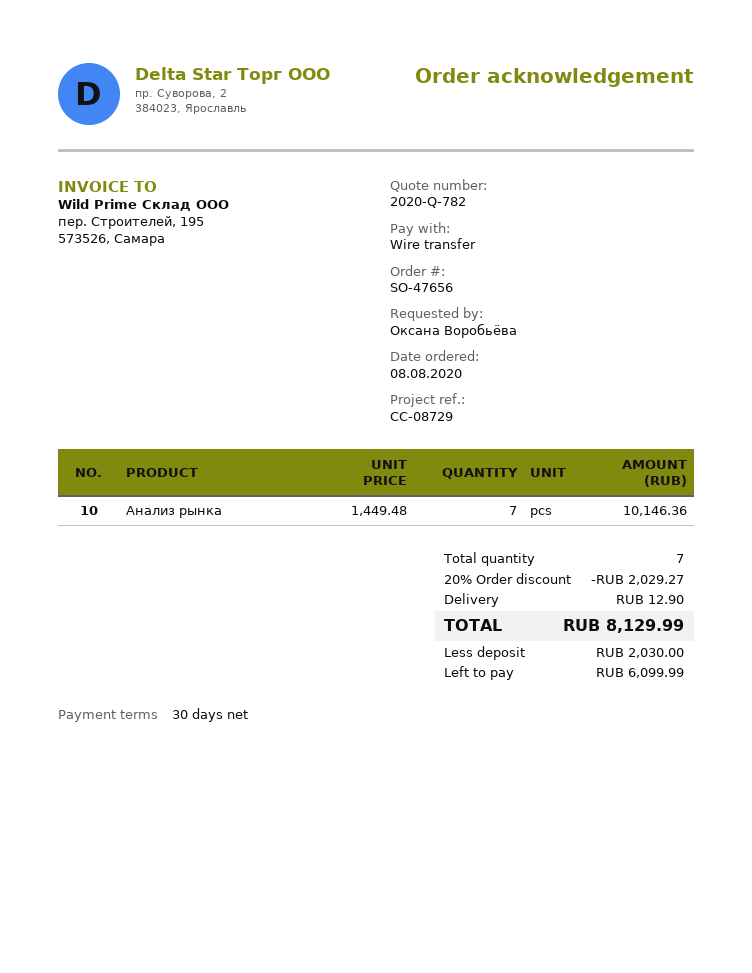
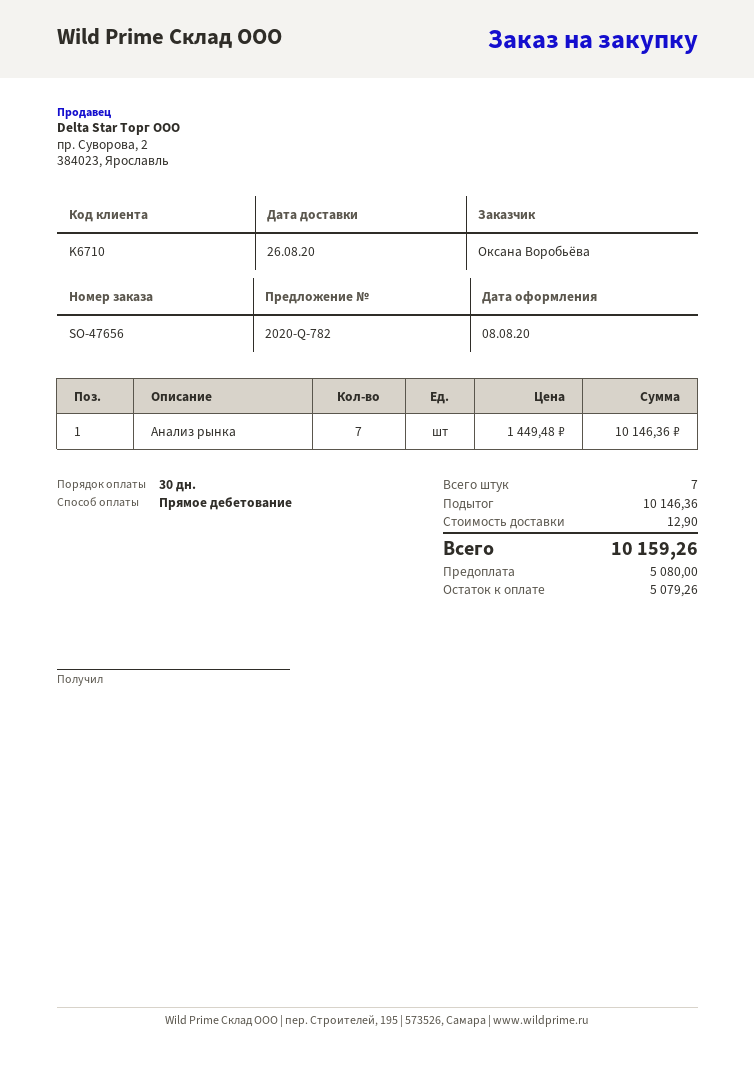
payment method: bank transfer -> direct debit
discount: 20% = 2029.27 -> none
total: 8129.99 -> 10159.26
deposit: 2030.00 -> 5080.00
balance: 6099.99 -> 5079.26

